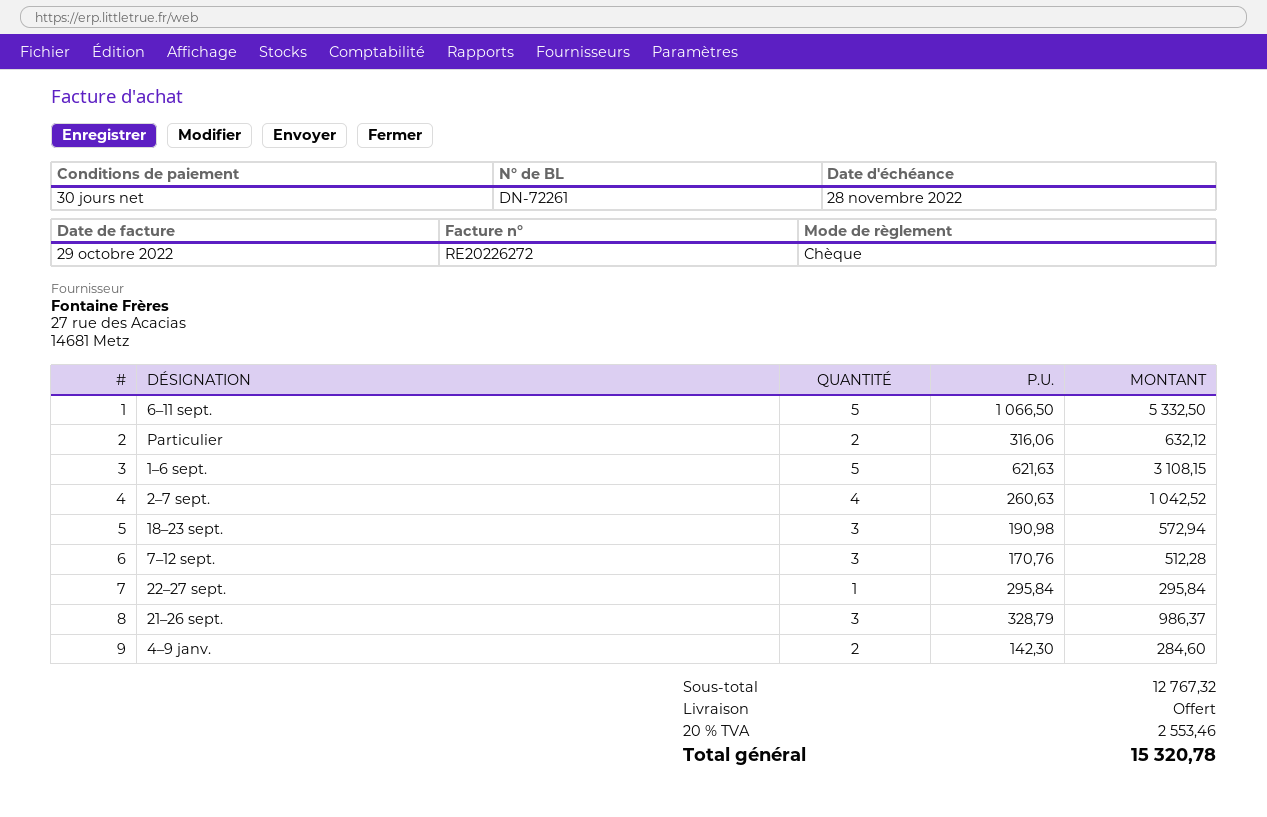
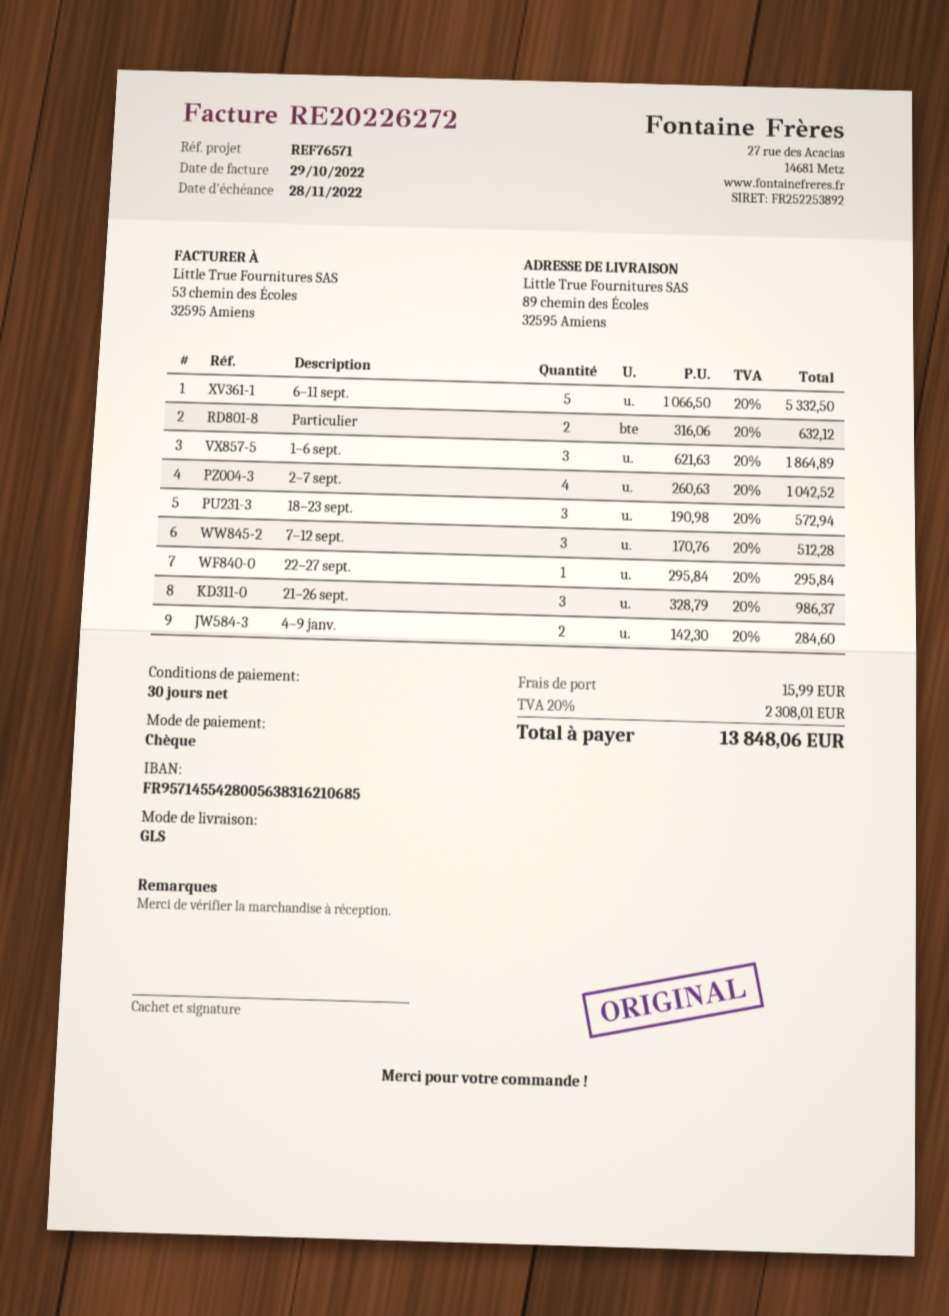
1–6 sept.: 5 x 621.63 = 3108.15 -> 3 x 621.63 = 1864.89
shipping: 0.00 -> 15.99
tax: 20% = 2553.46 -> 20% = 2308.01
total: 15320.78 -> 13848.06

